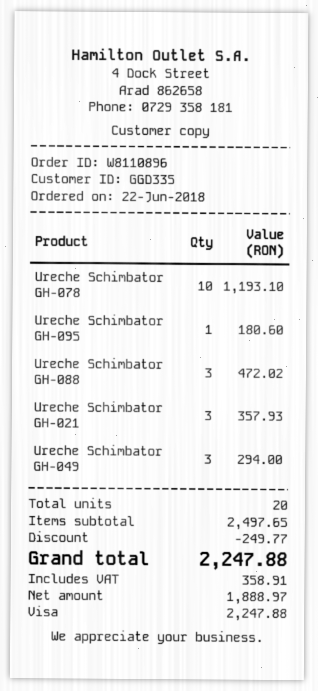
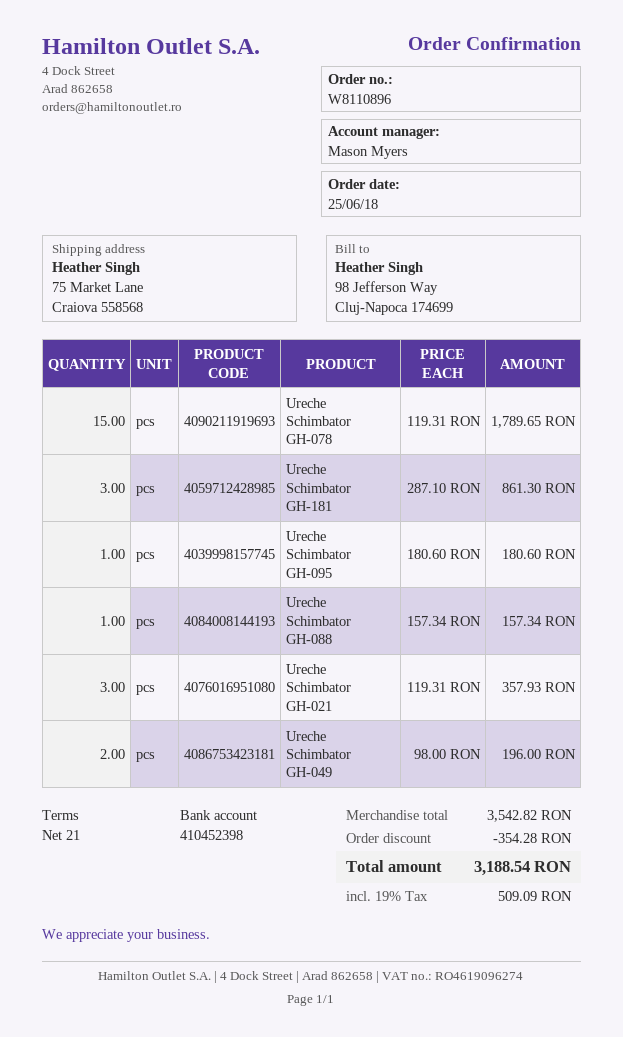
order date: 2018-06-22 -> 2018-06-25
Ureche Schimbator GH-078: 10 for 1193.10 -> 15 for 1789.65
Ureche Schimbator GH-088: 3 for 472.02 -> 1 for 157.34
Ureche Schimbator GH-049: 3 for 294.00 -> 2 for 196.00
Ureche Schimbator GH-181: none -> 3 for 861.30
subtotal: 2497.65 -> 3542.82
discount: 249.77 -> 354.28
tax: 358.91 -> 509.09
total: 2247.88 -> 3188.54

